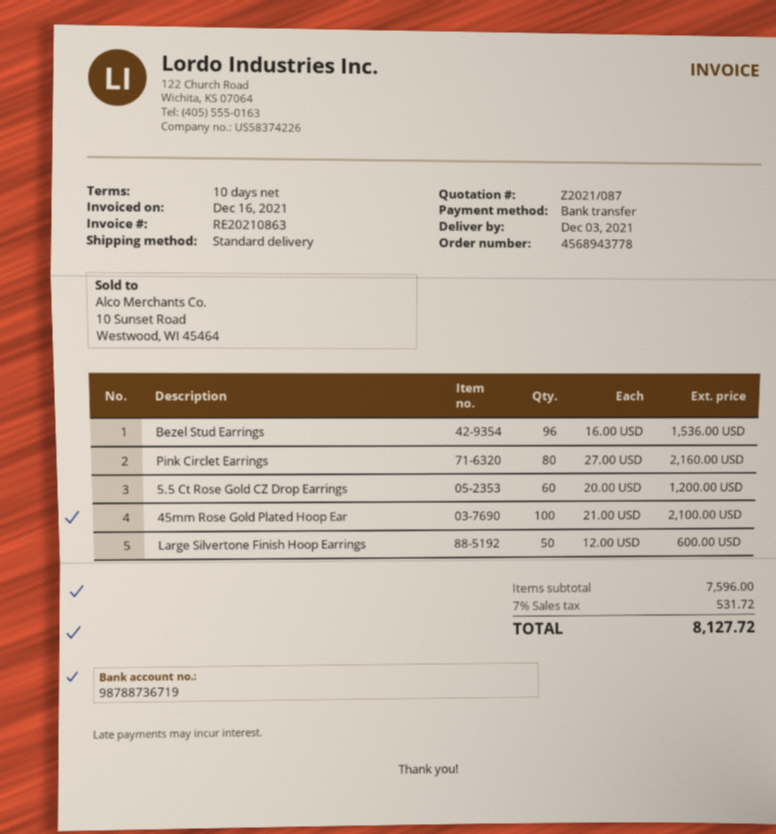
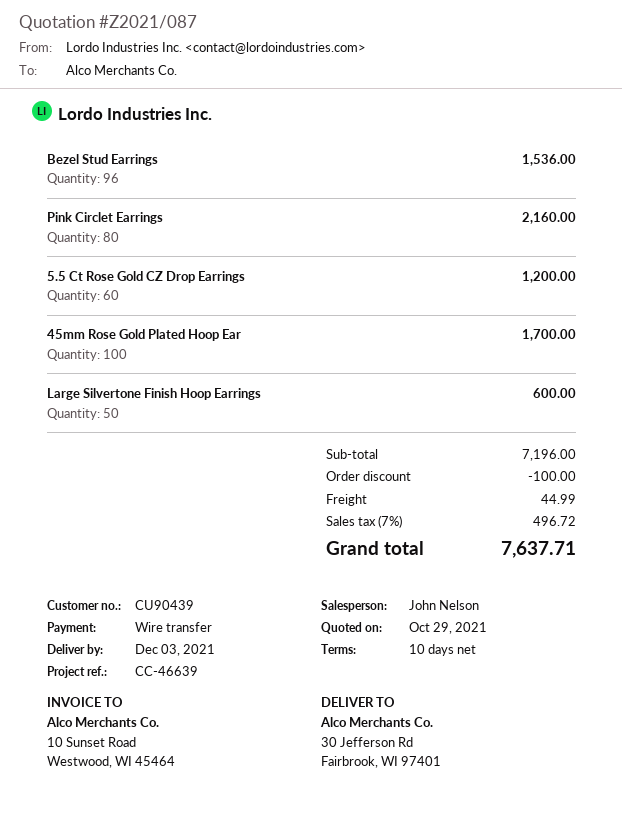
45mm Rose Gold Plated Hoop Ear: 100 for 2100.00 -> 100 for 1700.00
subtotal: 7596.00 -> 7196.00
discount: none -> 100.00
shipping: none -> 44.99
tax: 7% = 531.72 -> 7% = 496.72
total: 8127.72 -> 7637.71

